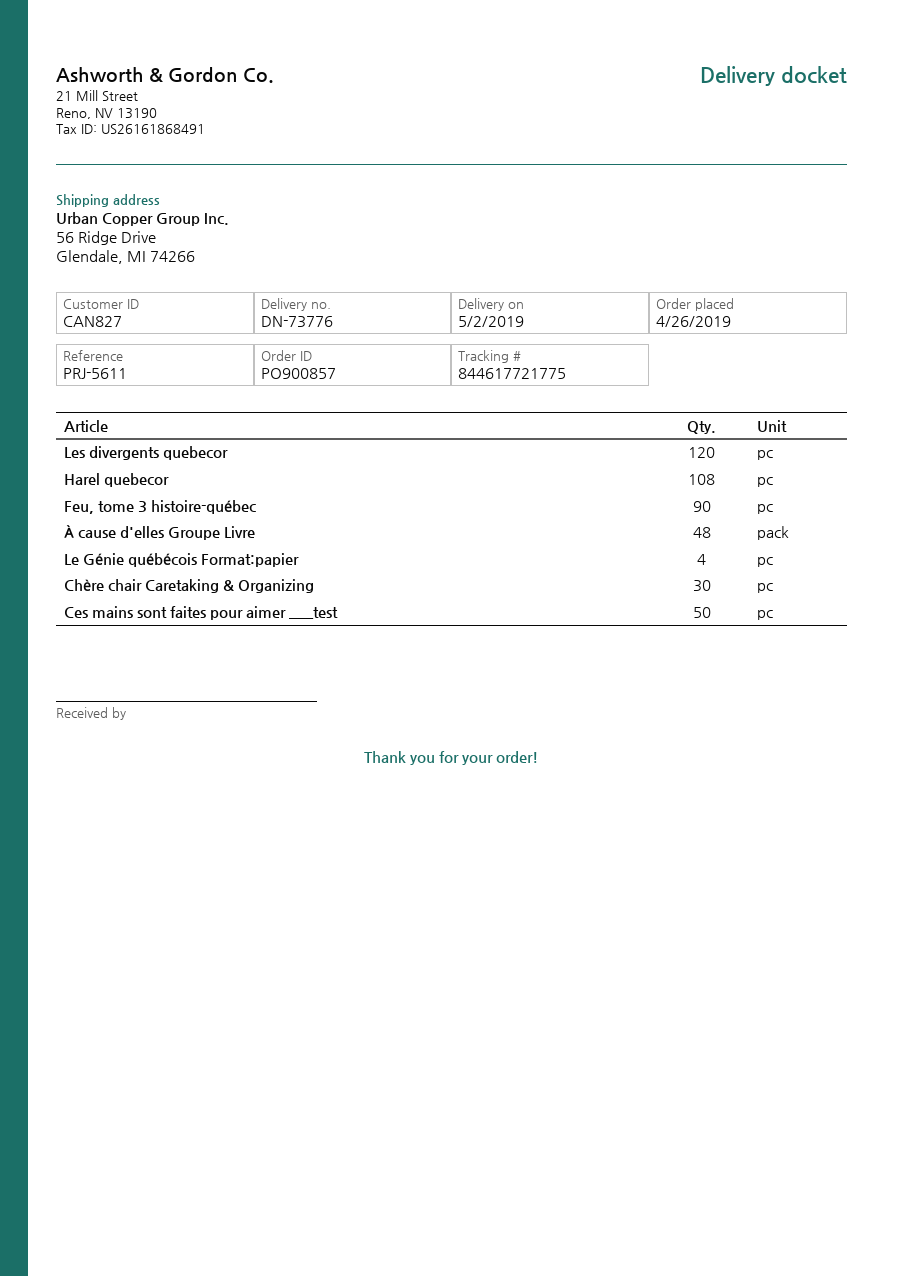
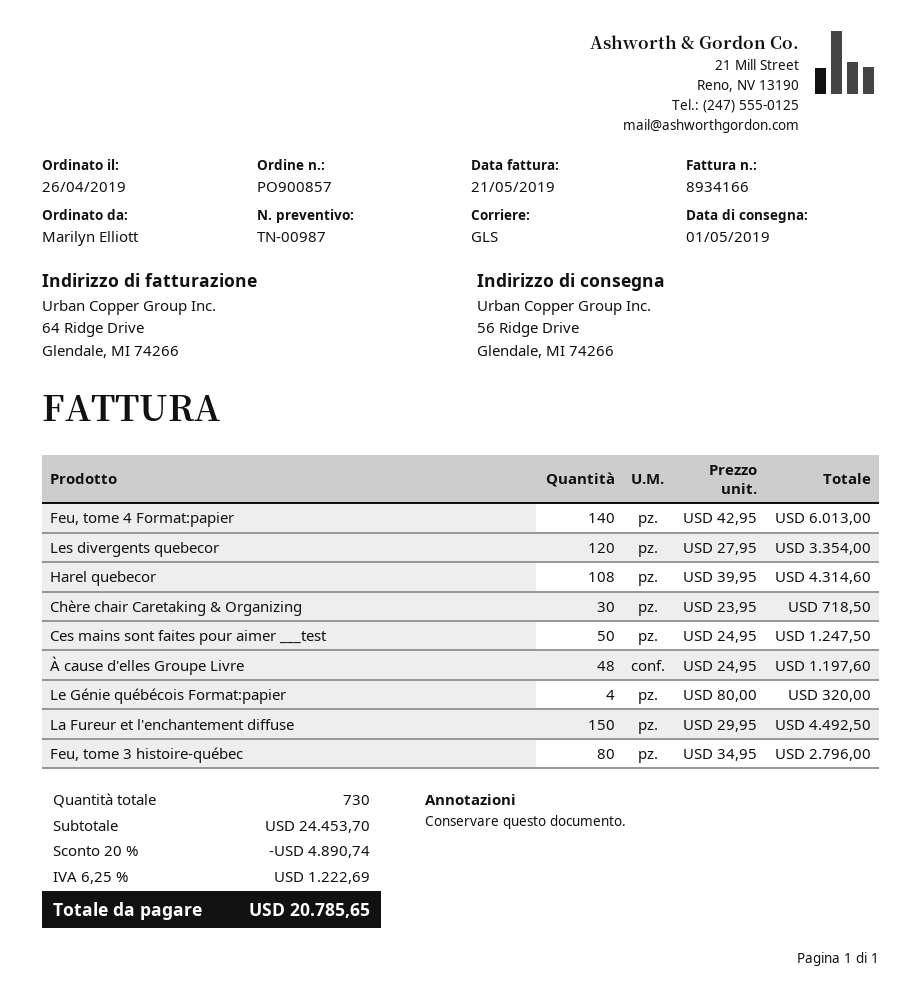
delivery date: 2019-05-02 -> 2019-05-01
Feu, tome 3 histoire-québec: 90 -> 80
Feu, tome 4 Format:papier: none -> 140
La Fureur et l'enchantement diffuse: none -> 150

